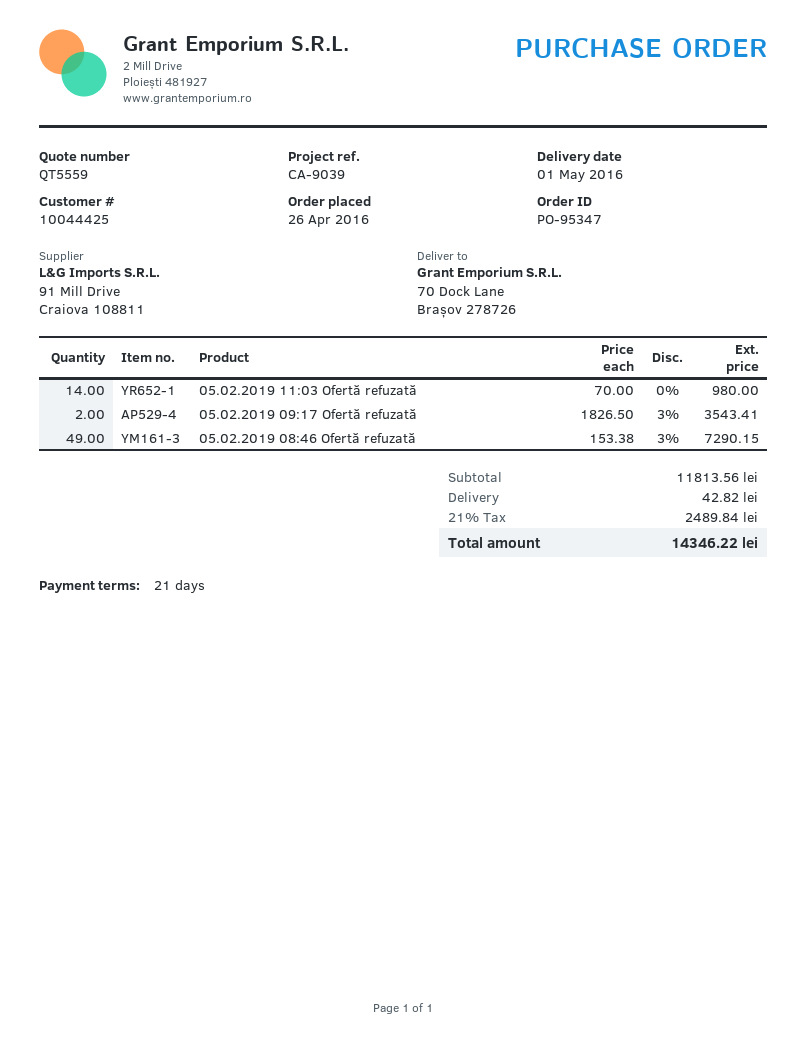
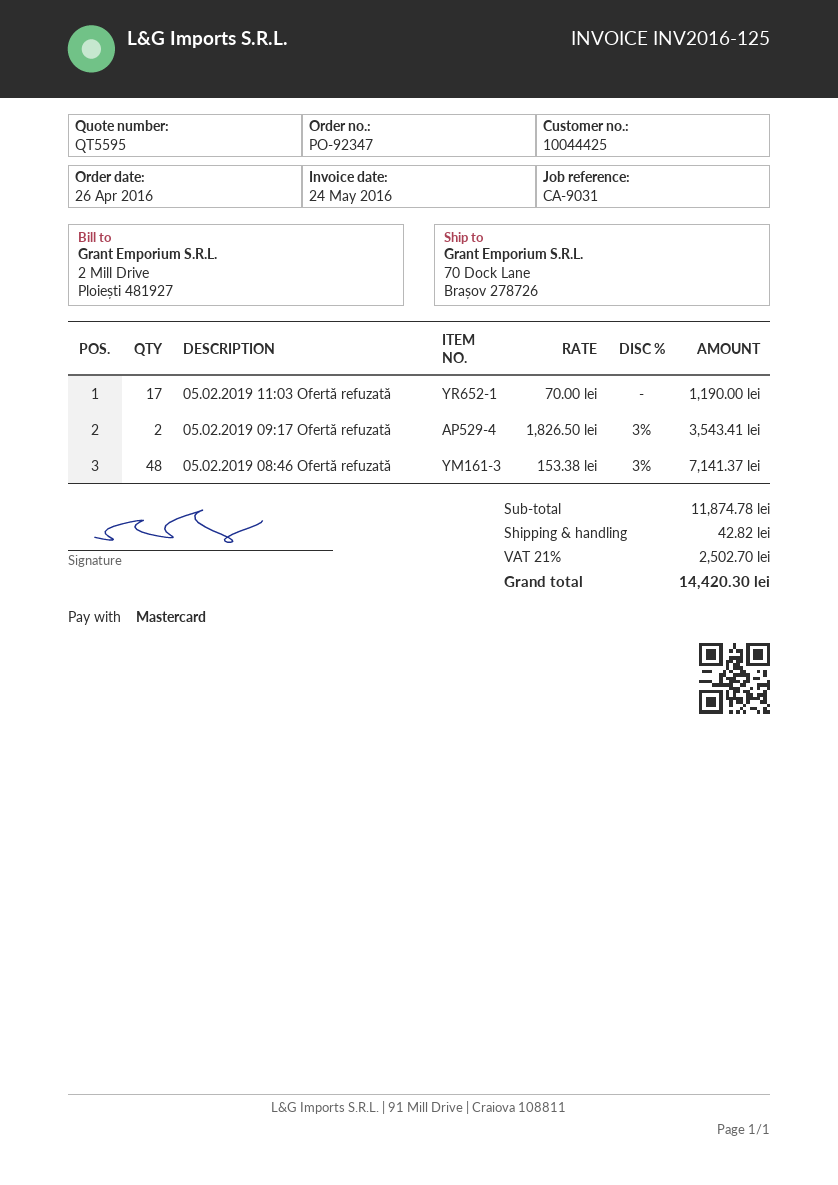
quote number: QT5559 -> QT5595
order number: PO-95347 -> PO-92347
reference: CA-9039 -> CA-9031
05.02.2019 11:03 Ofertă refuzată: 14 x 70.00 = 980.00 -> 17 x 70.00 = 1190.00
05.02.2019 08:46 Ofertă refuzată: 49 x 153.38 - 3% = 7290.15 -> 48 x 153.38 - 3% = 7141.37
subtotal: 11813.56 -> 11874.78
tax: 21% = 2489.84 -> 21% = 2502.70
total: 14346.22 -> 14420.30

